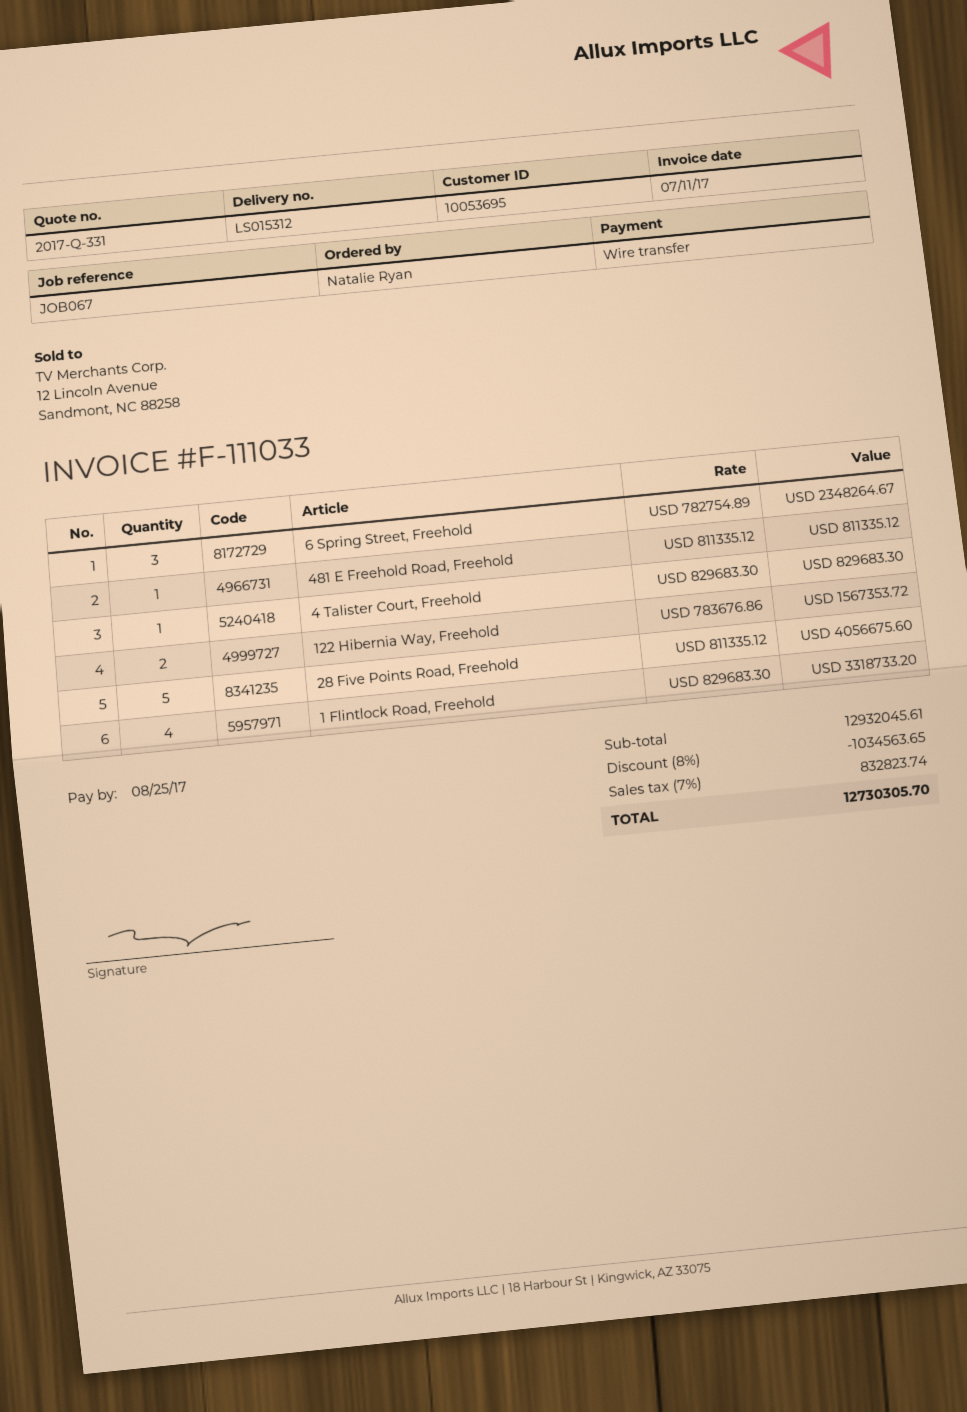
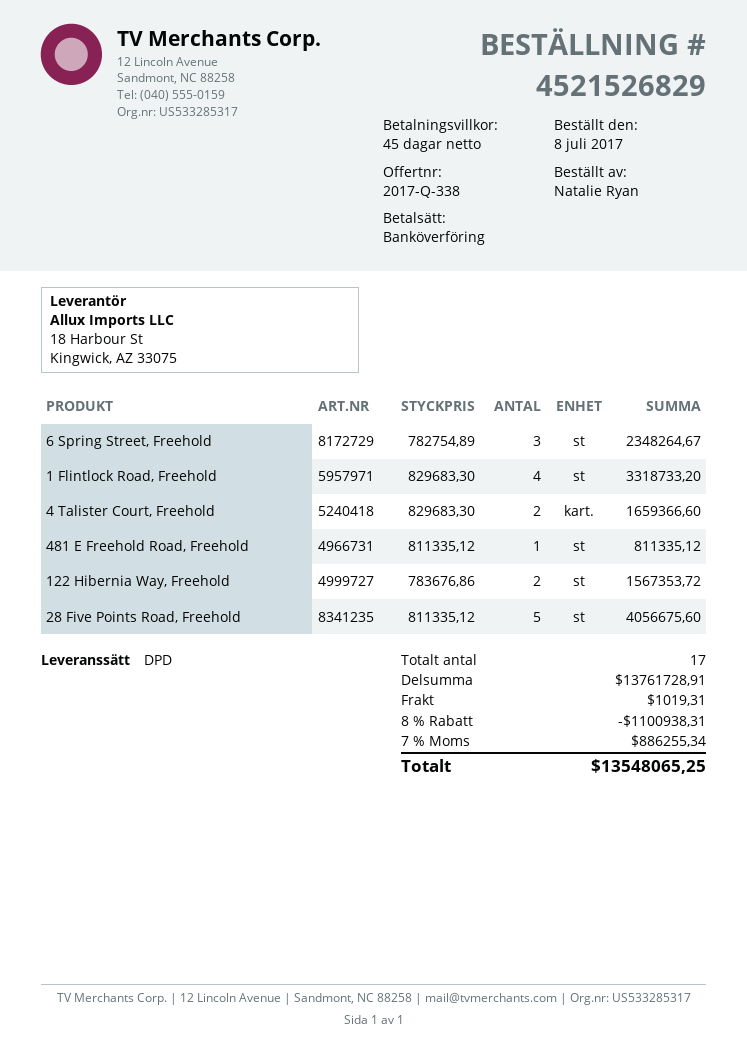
quote number: 2017-Q-331 -> 2017-Q-338
4 Talister Court, Freehold: 1 x 829683.30 = 829683.30 -> 2 x 829683.30 = 1659366.60
subtotal: 12932045.61 -> 13761728.91
discount: 8% = 1034563.65 -> 8% = 1100938.31
shipping: none -> 1019.31
tax: 7% = 832823.74 -> 7% = 886255.34
total: 12730305.70 -> 13548065.25

